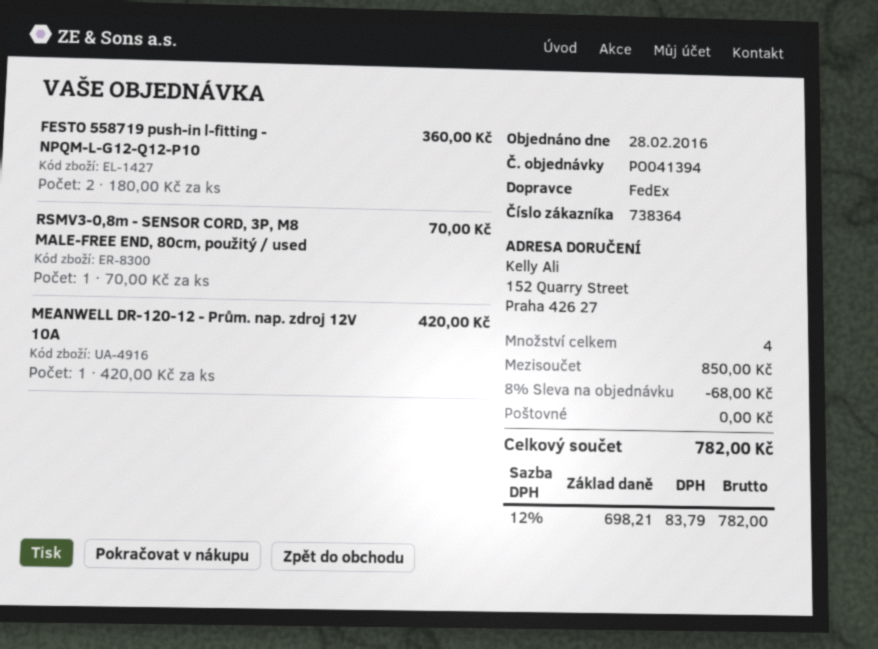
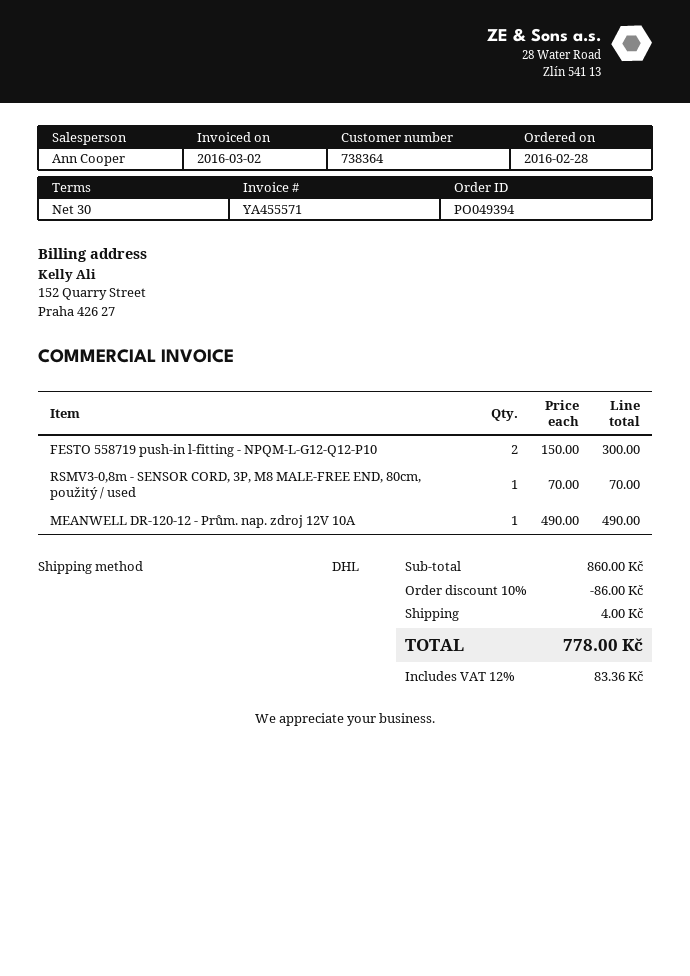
order number: PO041394 -> PO049394
shipping method: FedEx -> DHL
FESTO 558719 push-in l-fitting - NPQM-L-G12-Q12-P10: 2 x 180.00 = 360.00 -> 2 x 150.00 = 300.00
MEANWELL DR-120-12 - Prům. nap. zdroj 12V 10A: 1 x 420.00 = 420.00 -> 1 x 490.00 = 490.00
subtotal: 850.00 -> 860.00
discount: 8% = 68.00 -> 10% = 86.00
shipping: 0.00 -> 4.00
tax: 12% = 83.79 -> 12% = 83.36
total: 782.00 -> 778.00

